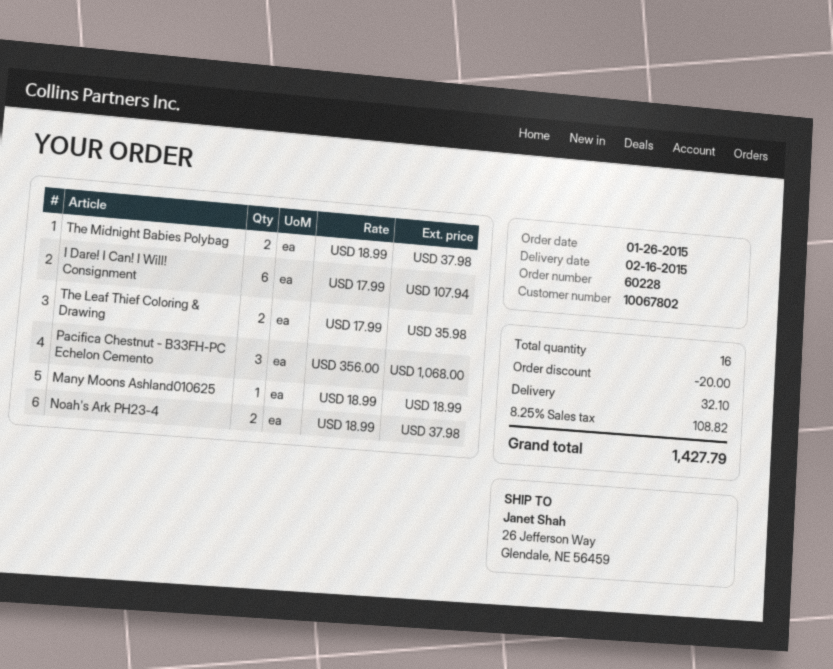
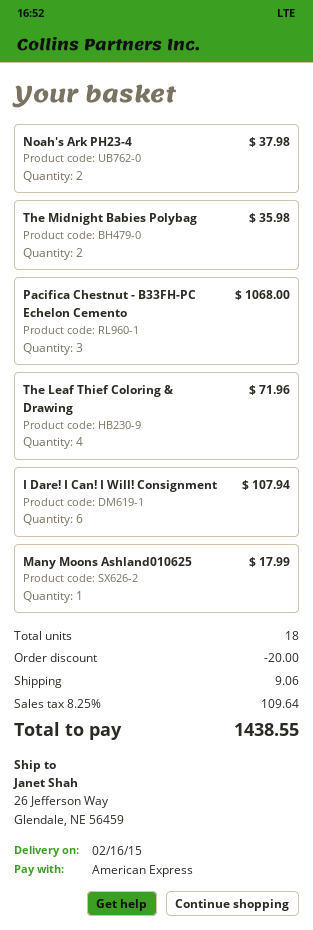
The Midnight Babies Polybag: 2 for 37.98 -> 2 for 35.98
The Leaf Thief Coloring & Drawing: 2 for 35.98 -> 4 for 71.96
Many Moons Ashland010625: 1 for 18.99 -> 1 for 17.99
total quantity: 16 -> 18
shipping: 32.10 -> 9.06
tax: 8.25% = 108.82 -> 8.25% = 109.64
total: 1427.79 -> 1438.55

